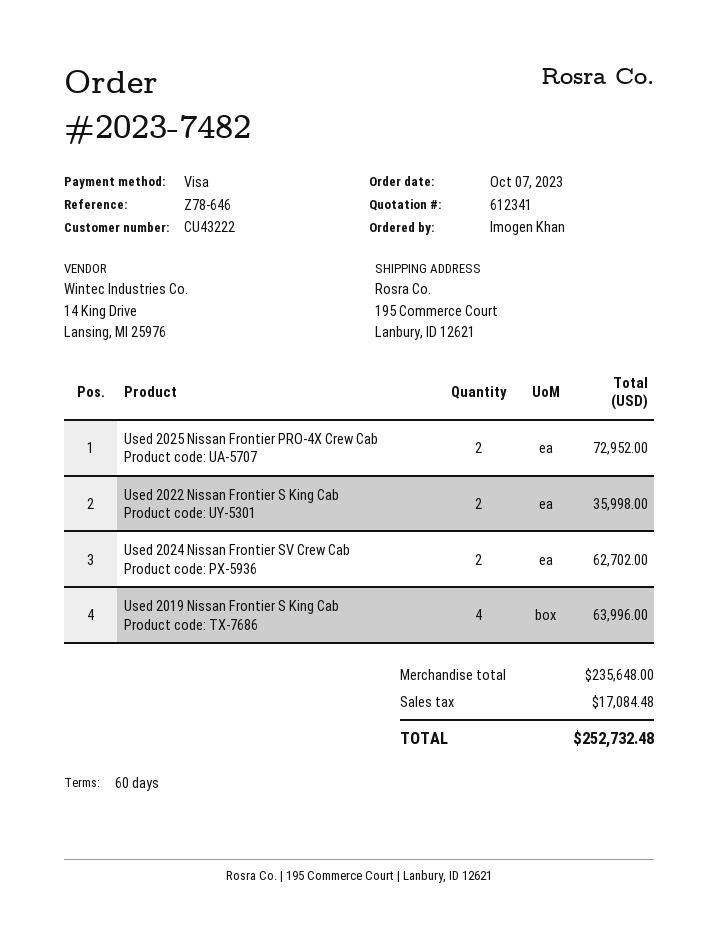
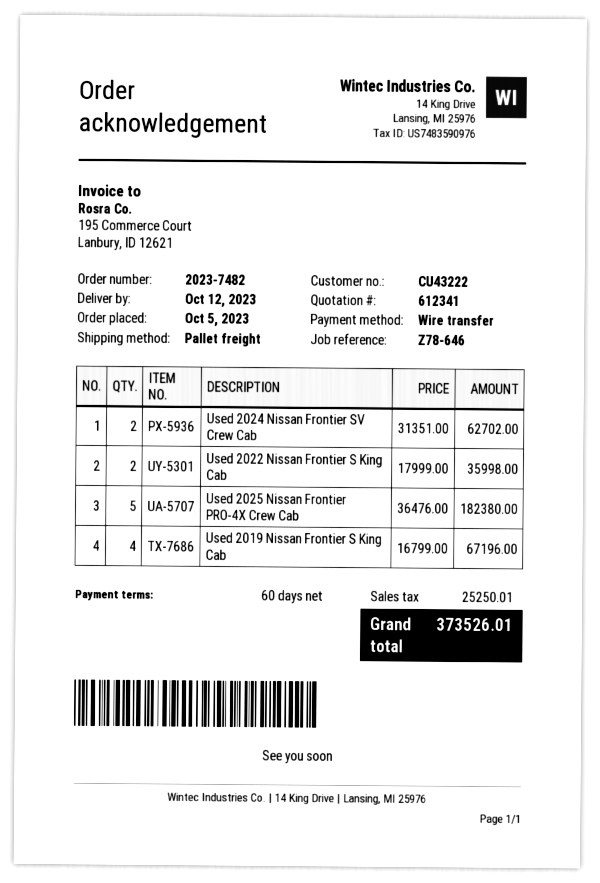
order date: 2023-10-07 -> 2023-10-05
payment method: Visa -> bank transfer
Used 2025 Nissan Frontier PRO-4X Crew Cab: 2 for 72952.00 -> 5 for 182380.00
Used 2019 Nissan Frontier S King Cab: 4 for 63996.00 -> 4 for 67196.00
tax: 17084.48 -> 25250.01
total: 252732.48 -> 373526.01

